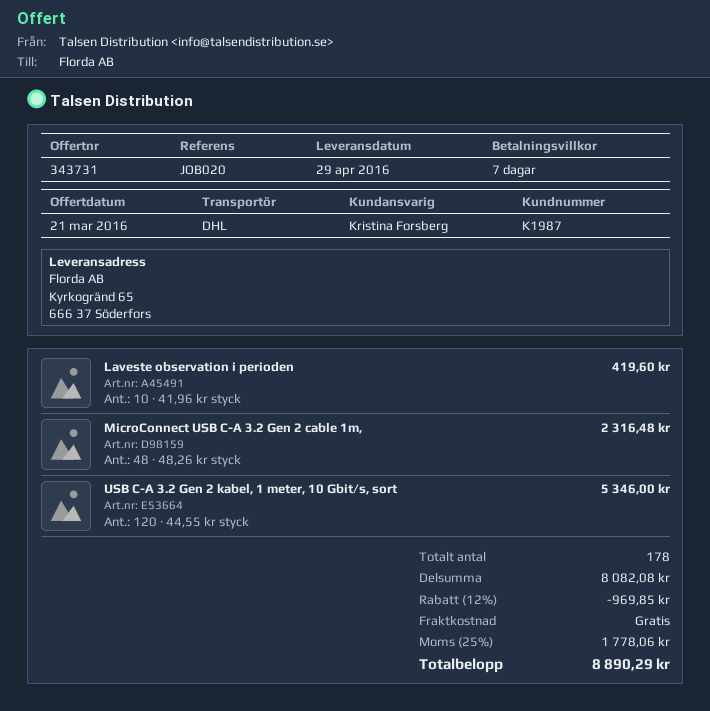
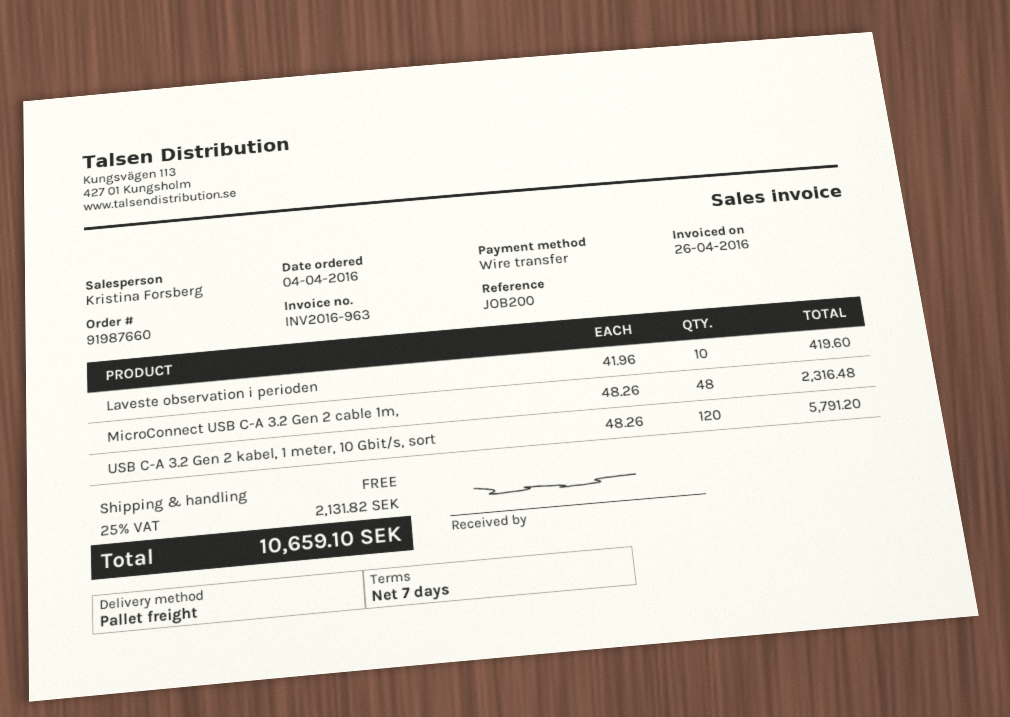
reference: JOB020 -> JOB200
shipping method: DHL -> pallet freight
USB C-A 3.2 Gen 2 kabel, 1 meter, 10 Gbit/s, sort: 120 x 44.55 = 5346.00 -> 120 x 48.26 = 5791.20
discount: 12% = 969.85 -> none
tax: 25% = 1778.06 -> 25% = 2131.82
total: 8890.29 -> 10659.10

